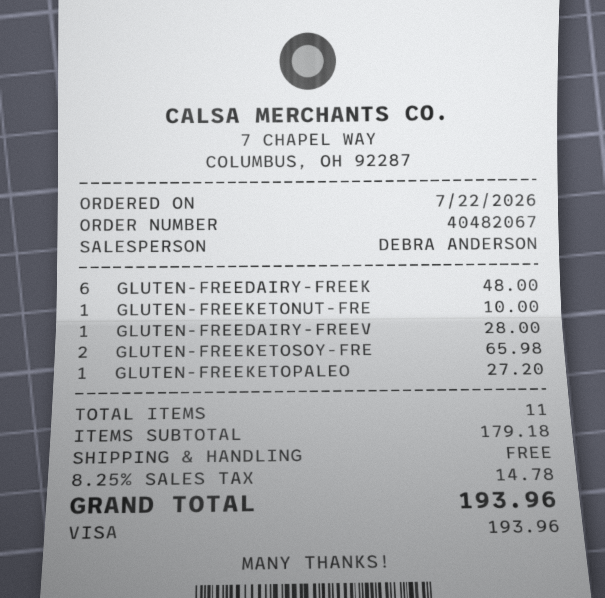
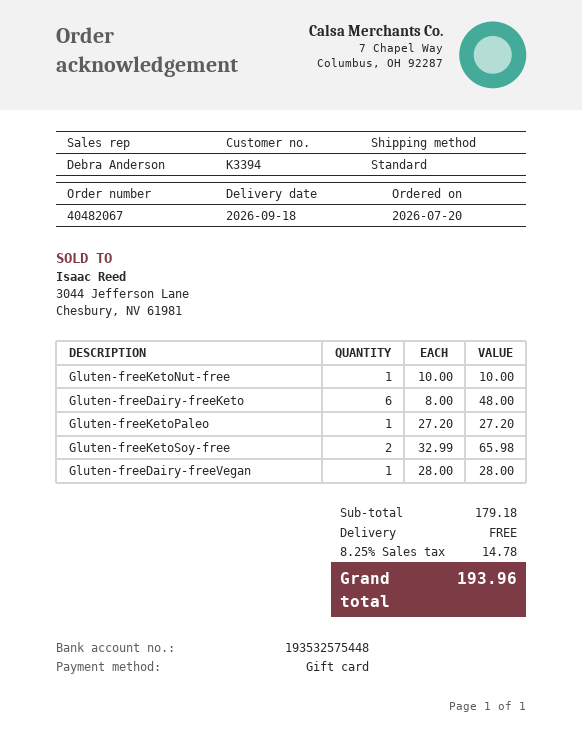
order date: 2026-07-22 -> 2026-07-20
payment method: Visa -> gift card

